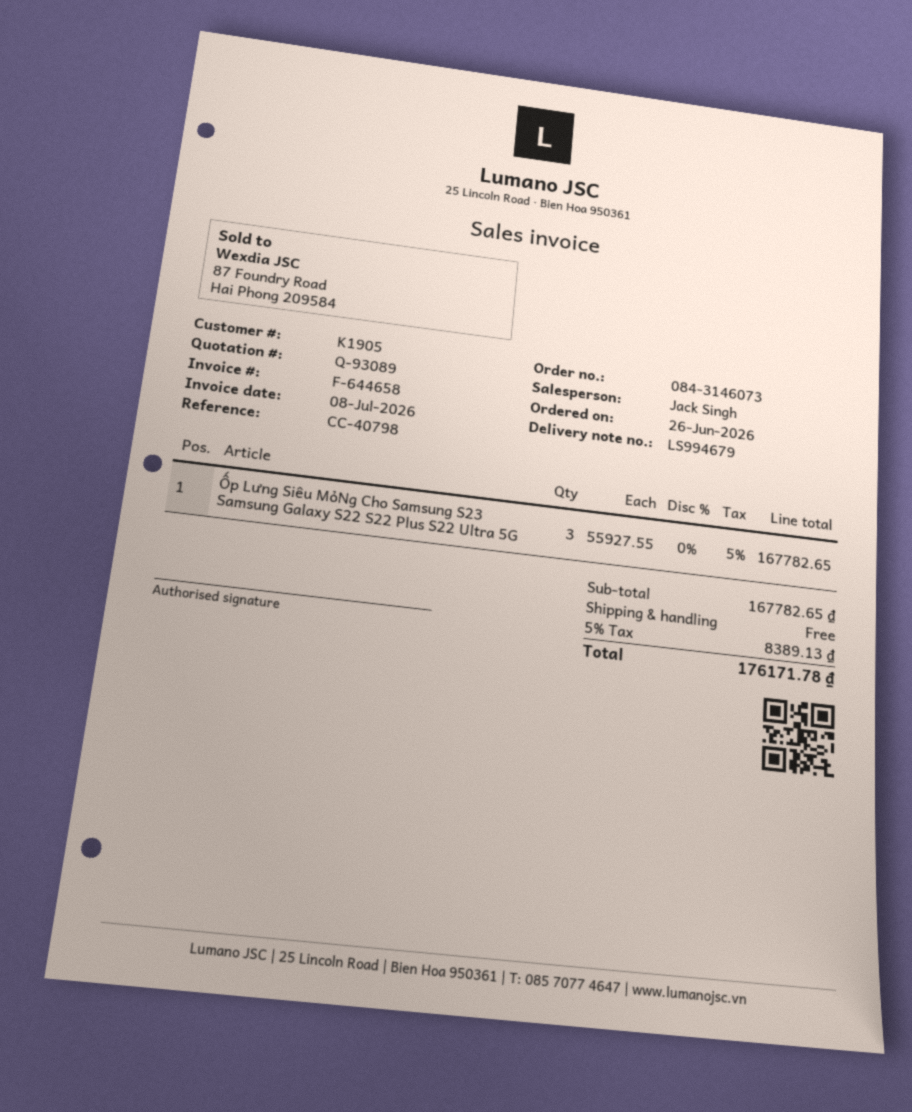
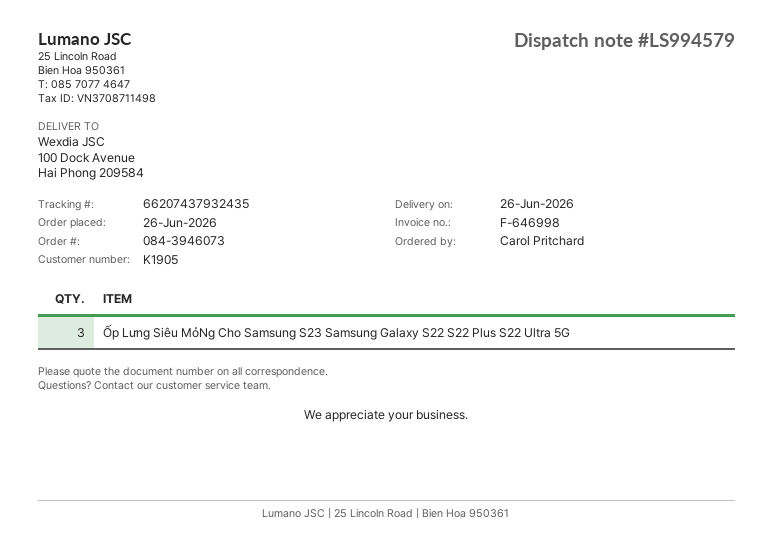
order number: 084-3146073 -> 084-3946073
delivery note number: LS994679 -> LS994579
invoice number: F-644658 -> F-646998

